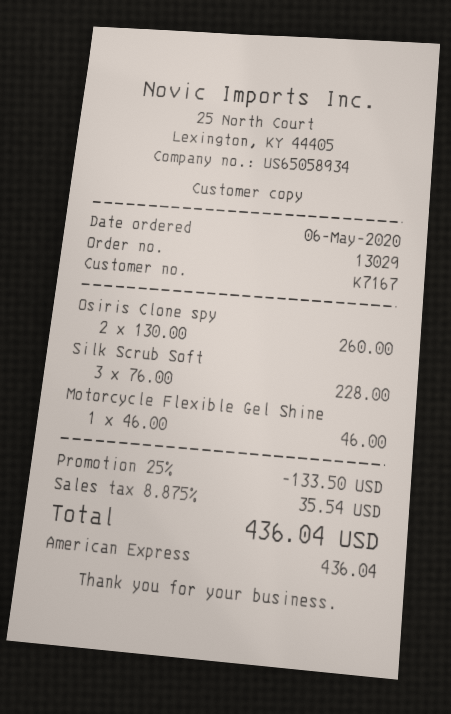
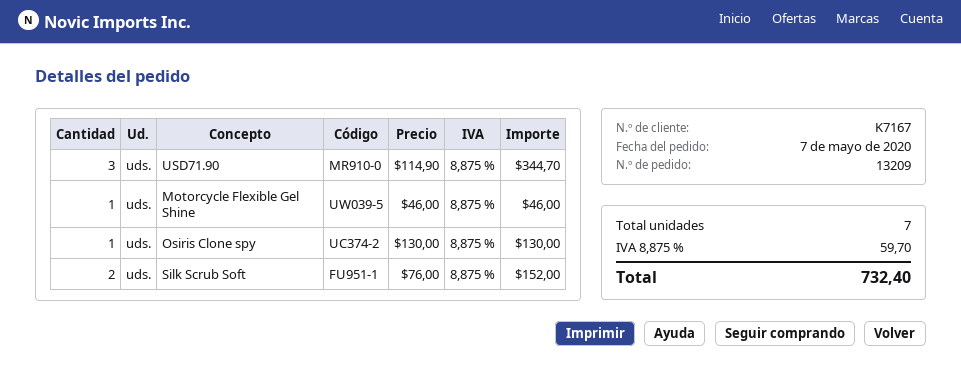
order number: 13029 -> 13209
order date: 2020-05-06 -> 2020-05-07
Osiris Clone spy: 2 x 130.00 = 260.00 -> 1 x 130.00 = 130.00
Silk Scrub Soft: 3 x 76.00 = 228.00 -> 2 x 76.00 = 152.00
USD71.90: none -> 3 x 114.90 = 344.70
discount: 25% = 133.50 -> none
tax: 8.875% = 35.54 -> 8.875% = 59.70
total: 436.04 -> 732.40

